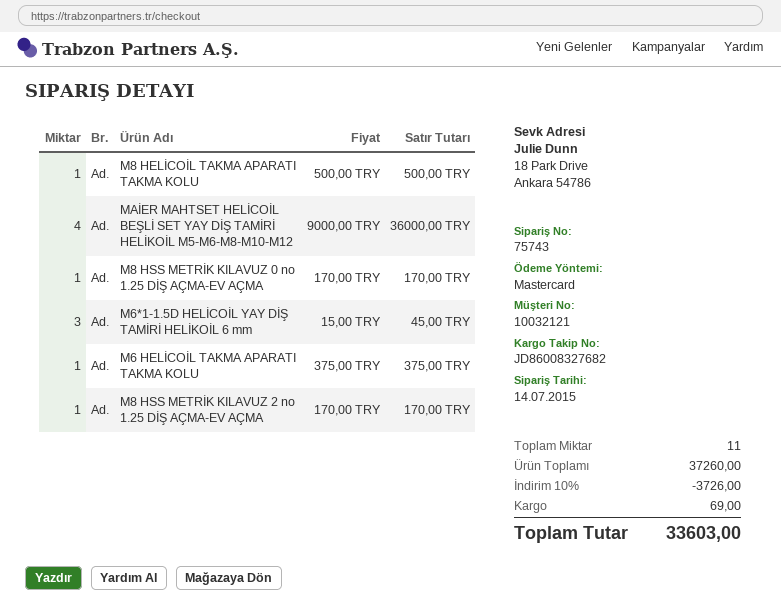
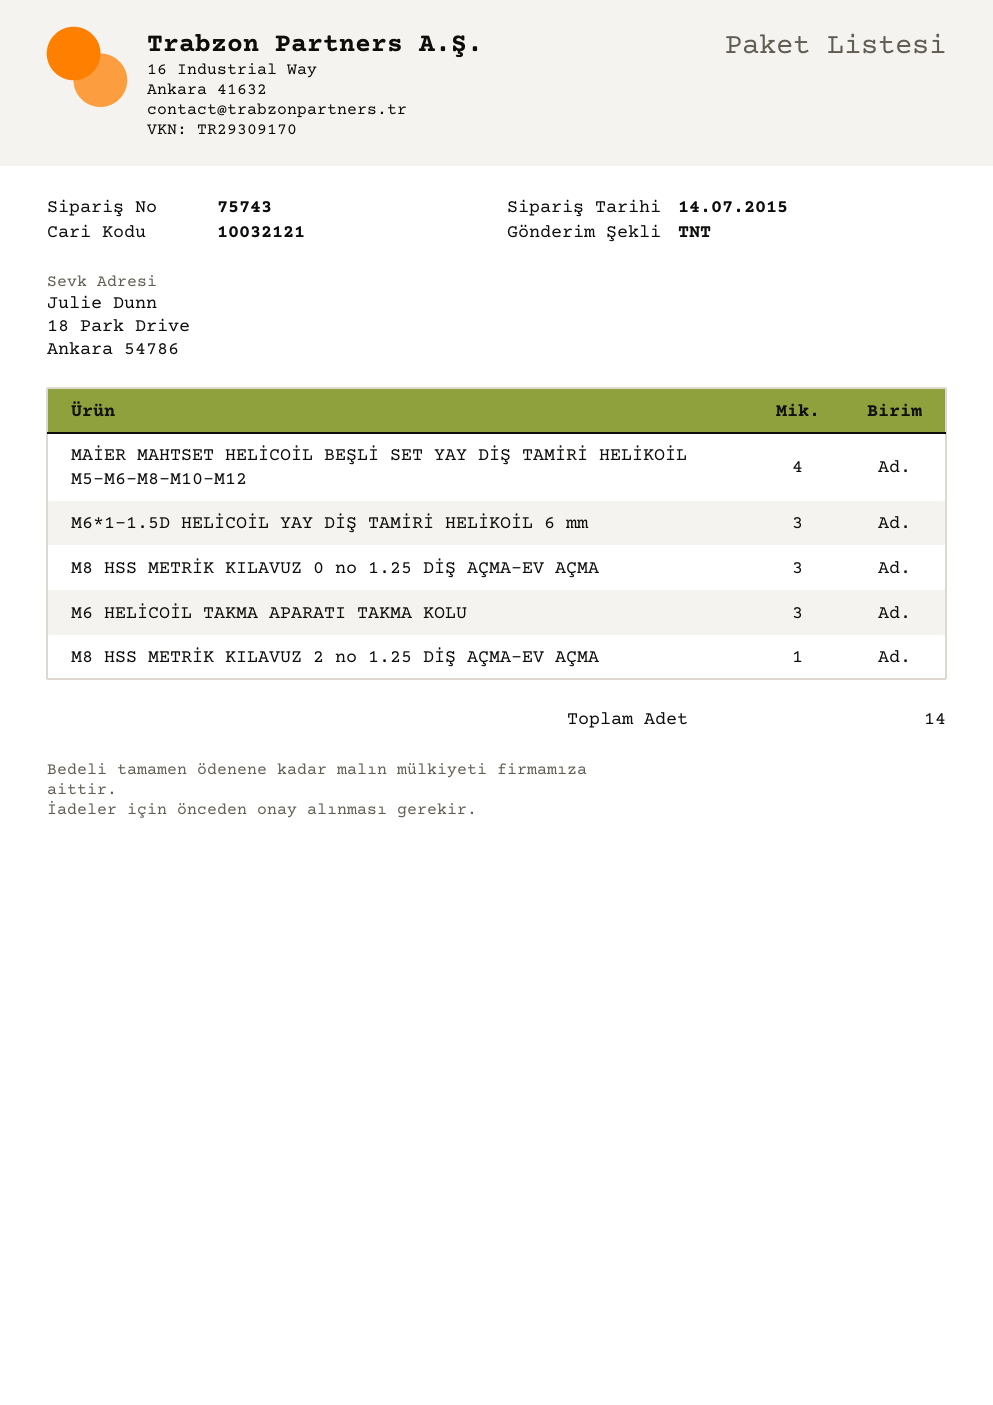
M8 HELİCOİL TAKMA APARATI TAKMA KOLU: 1 -> none
M8 HSS METRİK KILAVUZ 0 no 1.25 DİŞ AÇMA-EV AÇMA: 1 -> 3
M6 HELİCOİL TAKMA APARATI TAKMA KOLU: 1 -> 3
total quantity: 11 -> 14

